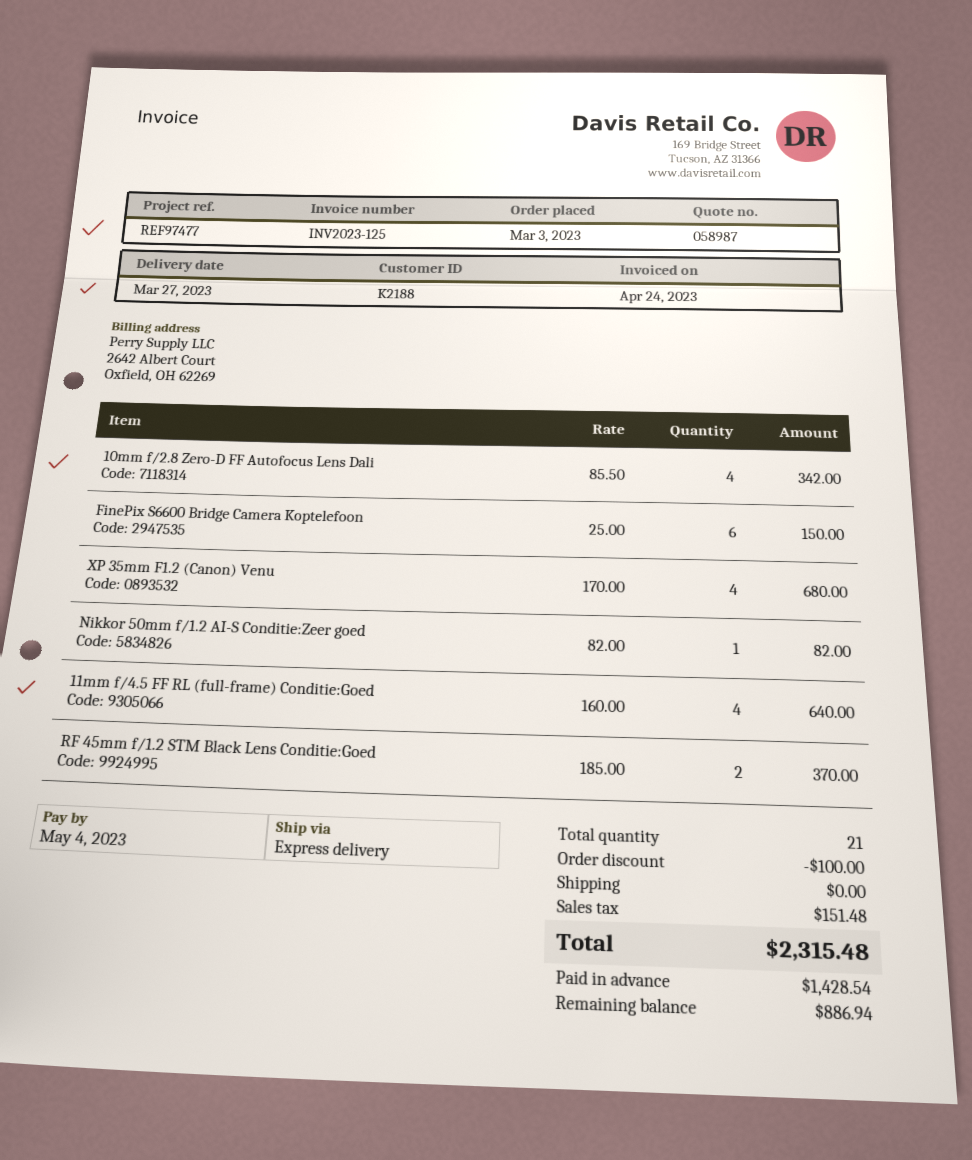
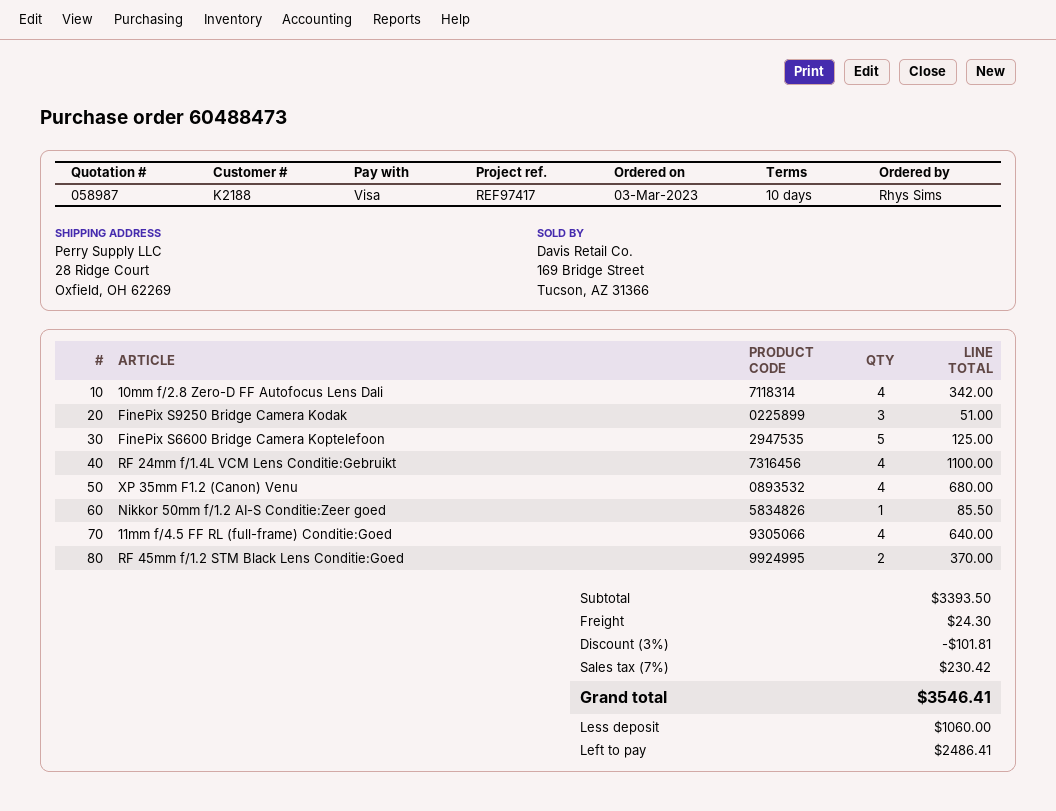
reference: REF97477 -> REF97417
FinePix S6600 Bridge Camera Koptelefoon: 6 for 150.00 -> 5 for 125.00
Nikkor 50mm f/1.2 AI-S Conditie:Zeer goed: 1 for 82.00 -> 1 for 85.50
FinePix S9250 Bridge Camera Kodak: none -> 3 for 51.00
RF 24mm f/1.4L VCM Lens Conditie:Gebruikt: none -> 4 for 1100.00
discount: 100.00 -> 101.81
shipping: 0.00 -> 24.30
tax: 151.48 -> 230.42
total: 2315.48 -> 3546.41
deposit: 1428.54 -> 1060.00
balance: 886.94 -> 2486.41

